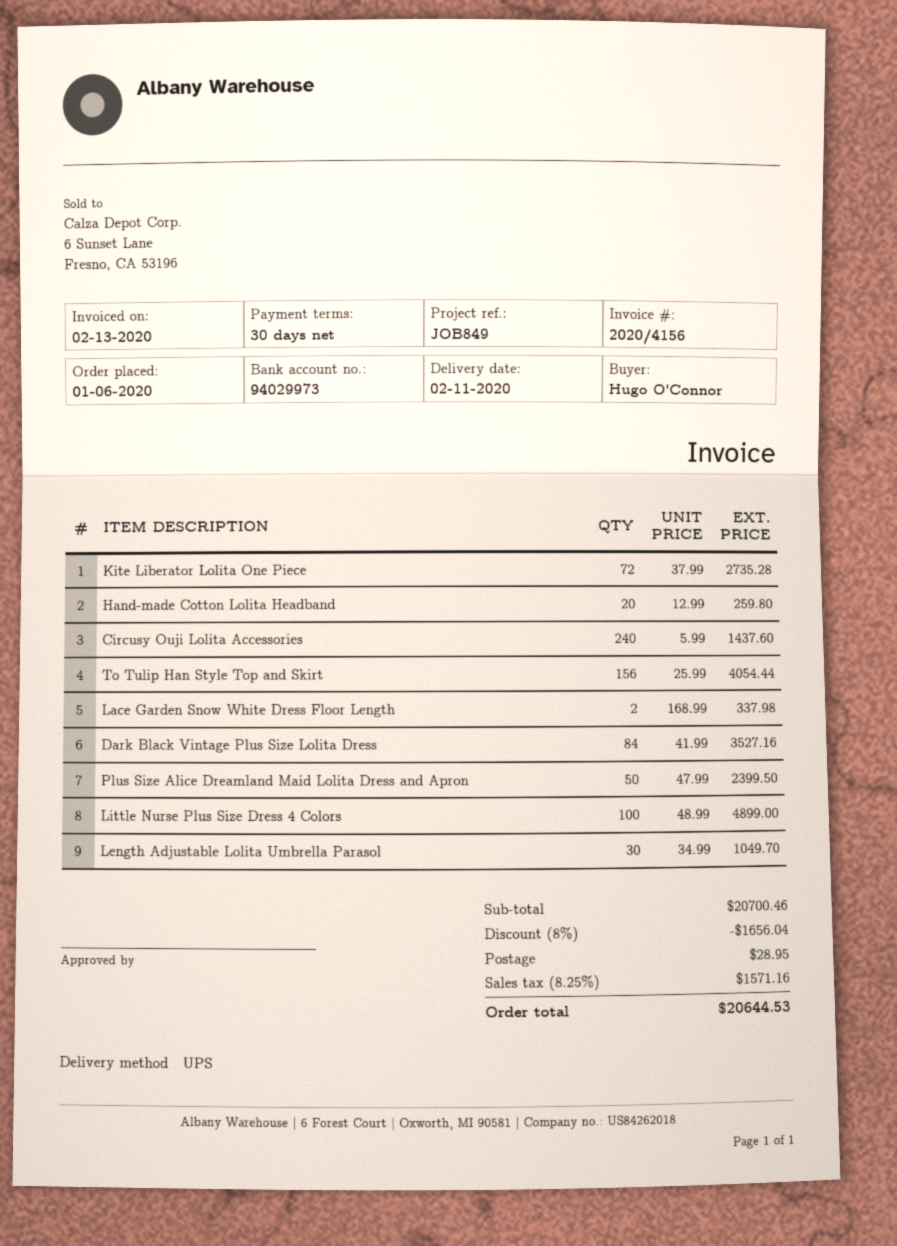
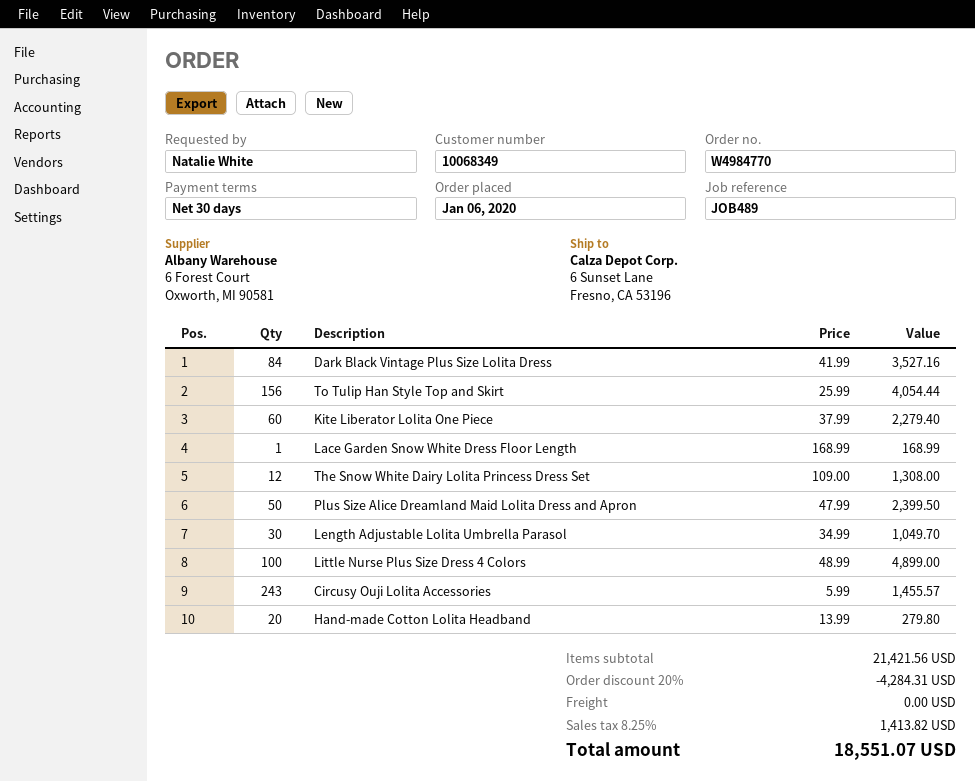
reference: JOB849 -> JOB489
ordered by: Hugo O'Connor -> Natalie White
Kite Liberator Lolita One Piece: 72 x 37.99 = 2735.28 -> 60 x 37.99 = 2279.40
Hand-made Cotton Lolita Headband: 20 x 12.99 = 259.80 -> 20 x 13.99 = 279.80
Circusy Ouji Lolita Accessories: 240 x 5.99 = 1437.60 -> 243 x 5.99 = 1455.57
Lace Garden Snow White Dress Floor Length: 2 x 168.99 = 337.98 -> 1 x 168.99 = 168.99
The Snow White Dairy Lolita Princess Dress Set: none -> 12 x 109.00 = 1308.00
subtotal: 20700.46 -> 21421.56
discount: 8% = 1656.04 -> 20% = 4284.31
shipping: 28.95 -> 0.00
tax: 8.25% = 1571.16 -> 8.25% = 1413.82
total: 20644.53 -> 18551.07

